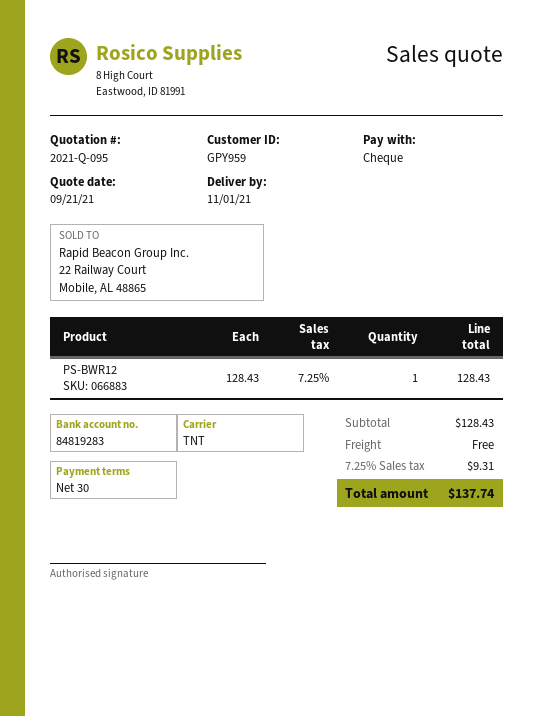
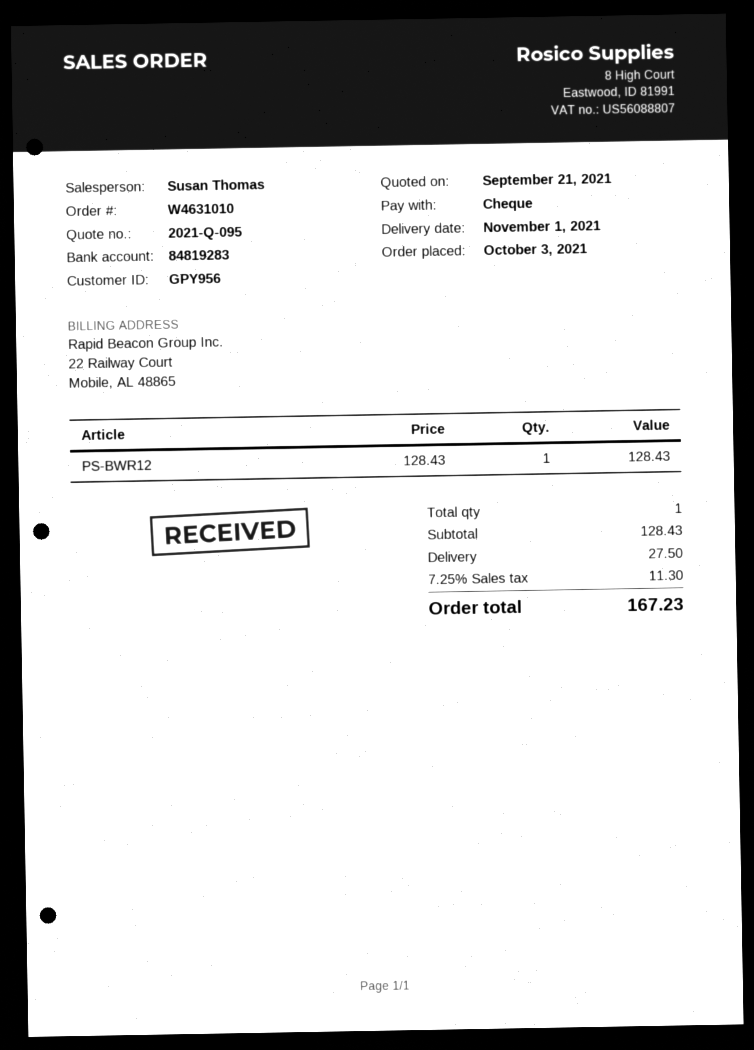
customer number: GPY959 -> GPY956
shipping: 0.00 -> 27.50
tax: 7.25% = 9.31 -> 7.25% = 11.30
total: 137.74 -> 167.23

